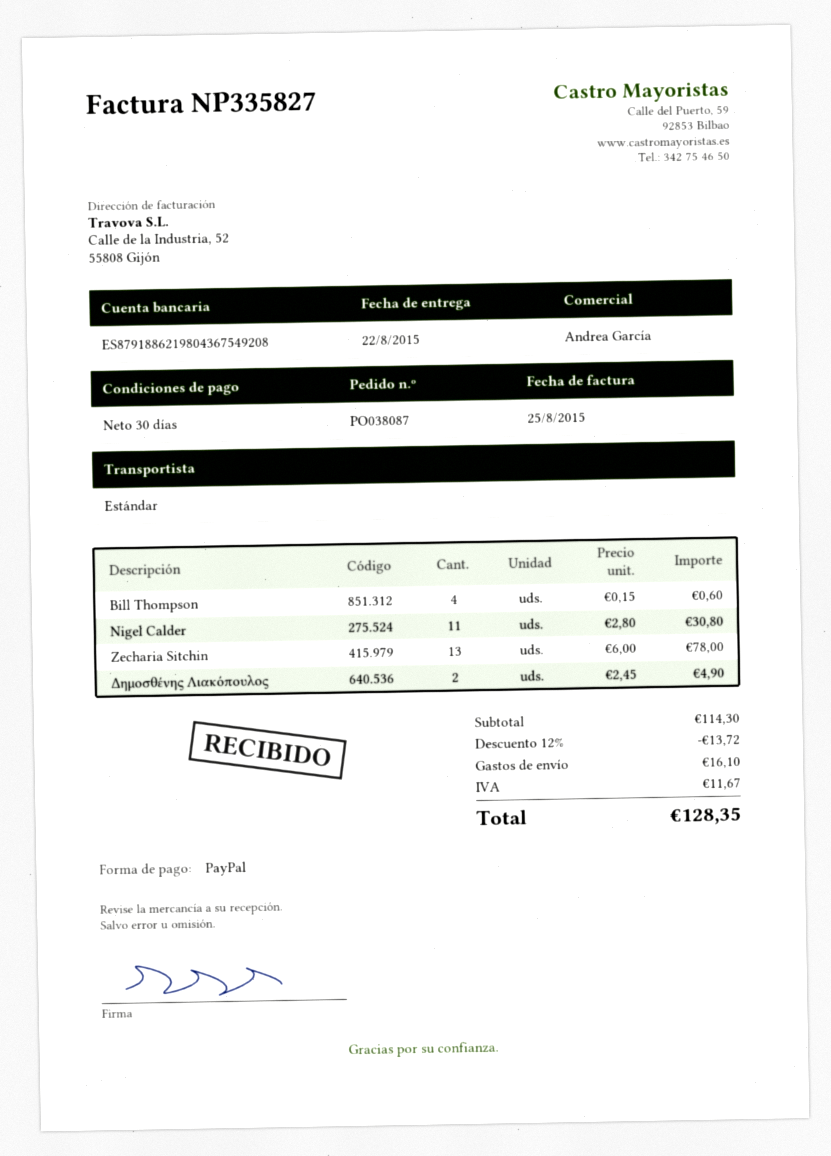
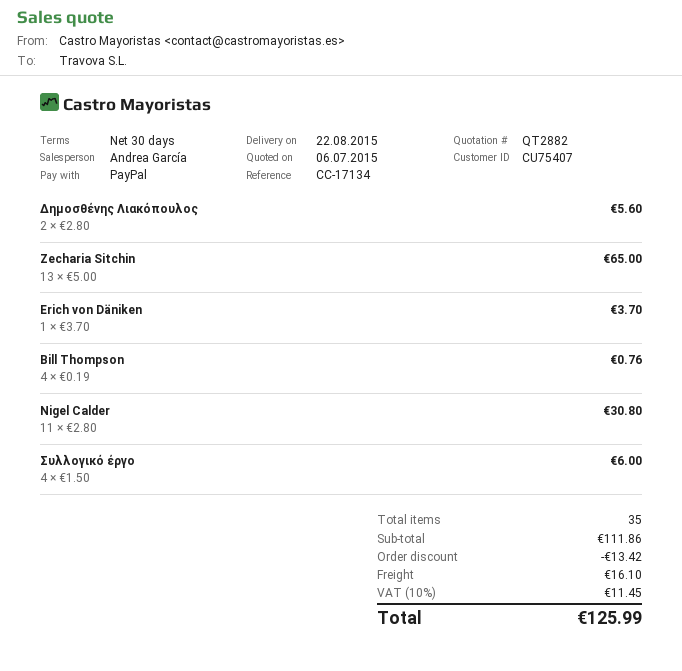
Bill Thompson: 4 x 0.15 = 0.60 -> 4 x 0.19 = 0.76
Zecharia Sitchin: 13 x 6.00 = 78.00 -> 13 x 5.00 = 65.00
Δημοσθένης Λιακόπουλος: 2 x 2.45 = 4.90 -> 2 x 2.80 = 5.60
Erich von Däniken: none -> 1 x 3.70 = 3.70
Συλλογικό έργο: none -> 4 x 1.50 = 6.00
subtotal: 114.30 -> 111.86
discount: 13.72 -> 13.42
tax: 11.67 -> 11.45
total: 128.35 -> 125.99

